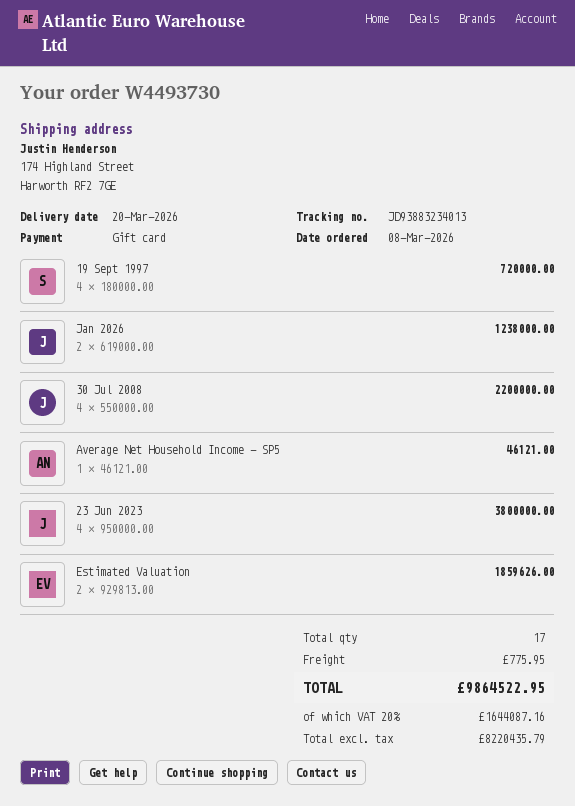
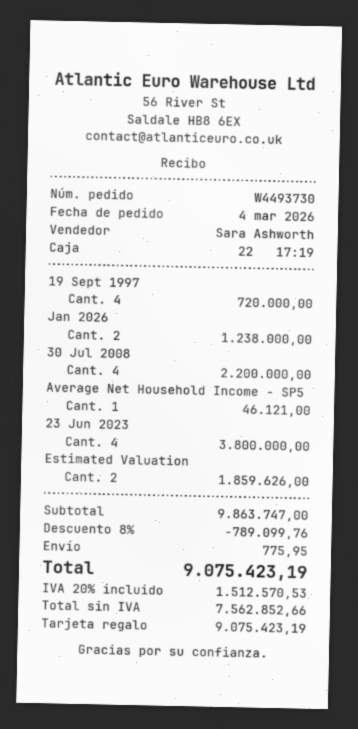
order date: 2026-03-08 -> 2026-03-04
discount: none -> 8% = 789099.76
net: 8220435.79 -> 7562852.66
tax: 20% = 1644087.16 -> 20% = 1512570.53
total: 9864522.95 -> 9075423.19

